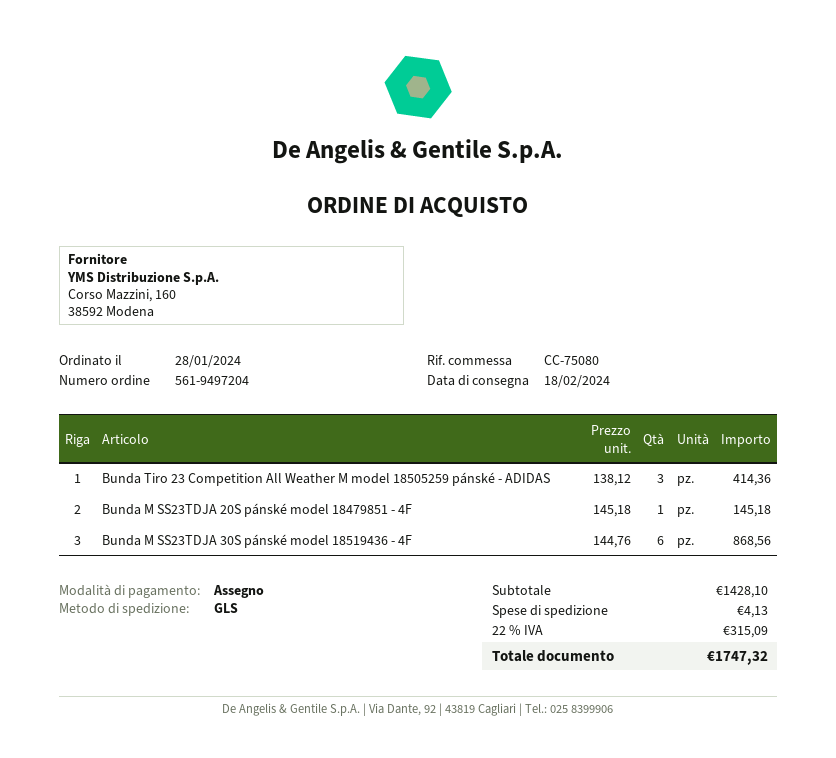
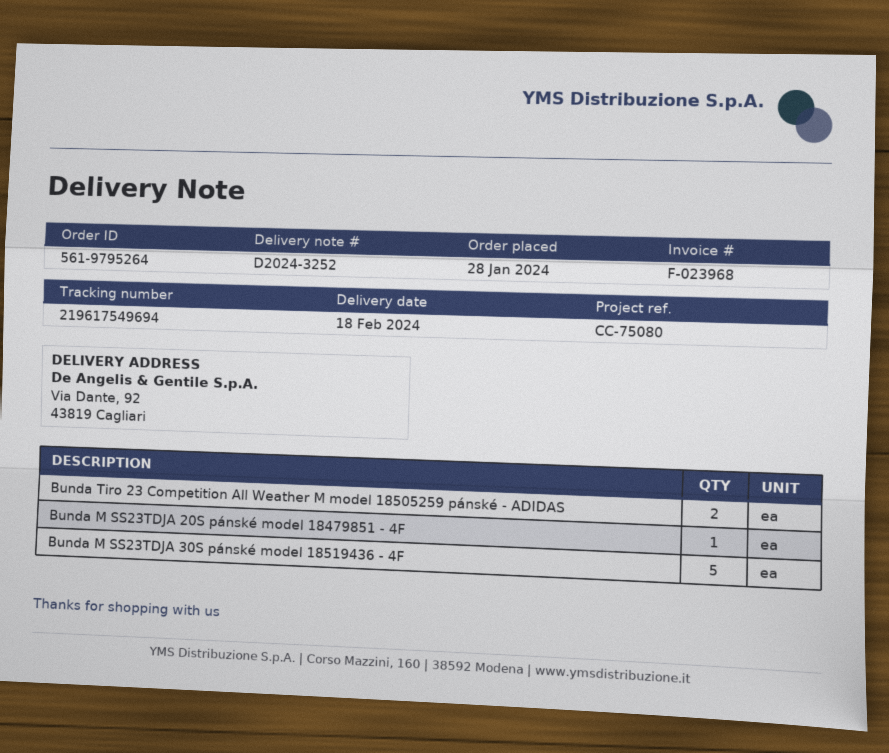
order number: 561-9497204 -> 561-9795264
Bunda Tiro 23 Competition All Weather M model 18505259 pánské - ADIDAS: 3 -> 2
Bunda M SS23TDJA 30S pánské model 18519436 - 4F: 6 -> 5

